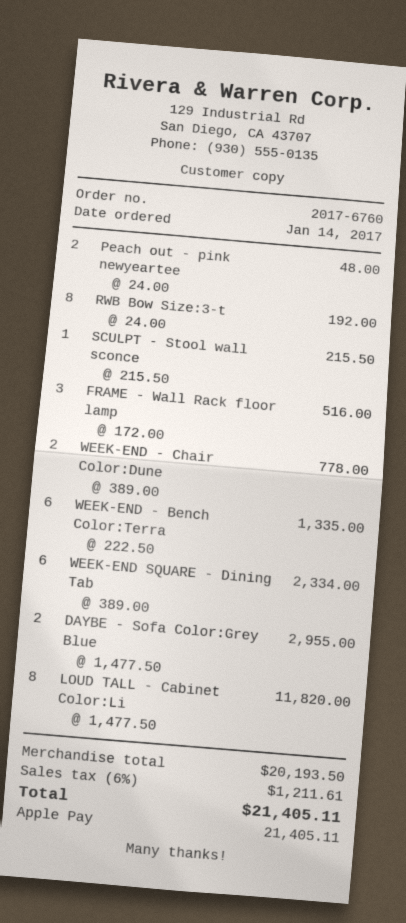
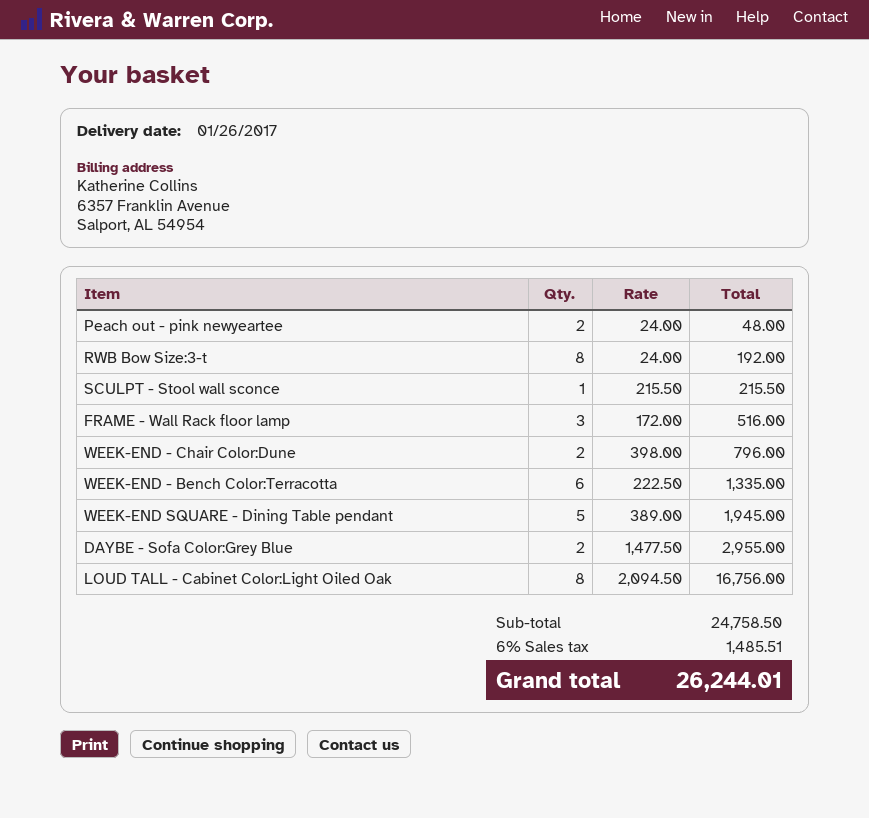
WEEK-END - Chair Color:Dune: 2 x 389.00 = 778.00 -> 2 x 398.00 = 796.00
WEEK-END SQUARE - Dining Tab: 6 x 389.00 = 2334.00 -> 5 x 389.00 = 1945.00
LOUD TALL - Cabinet Color:Li: 8 x 1477.50 = 11820.00 -> 8 x 2094.50 = 16756.00
subtotal: 20193.50 -> 24758.50
tax: 6% = 1211.61 -> 6% = 1485.51
total: 21405.11 -> 26244.01

